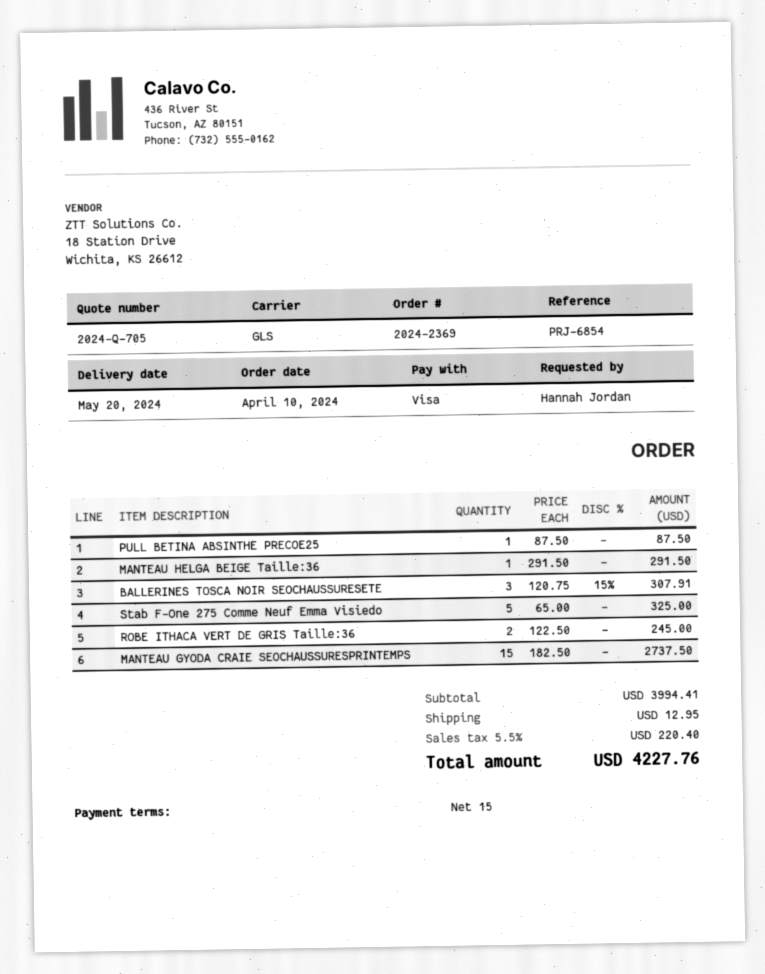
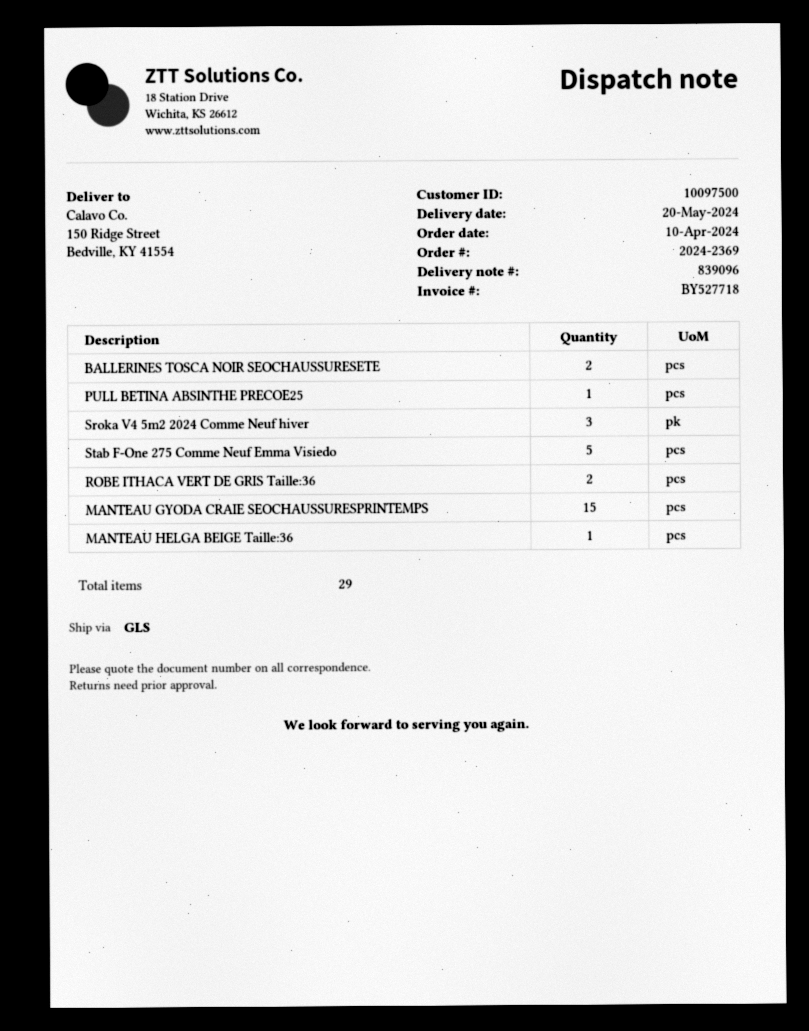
BALLERINES TOSCA NOIR SEOCHAUSSURESETE: 3 -> 2
Sroka V4 5m2 2024 Comme Neuf hiver: none -> 3

